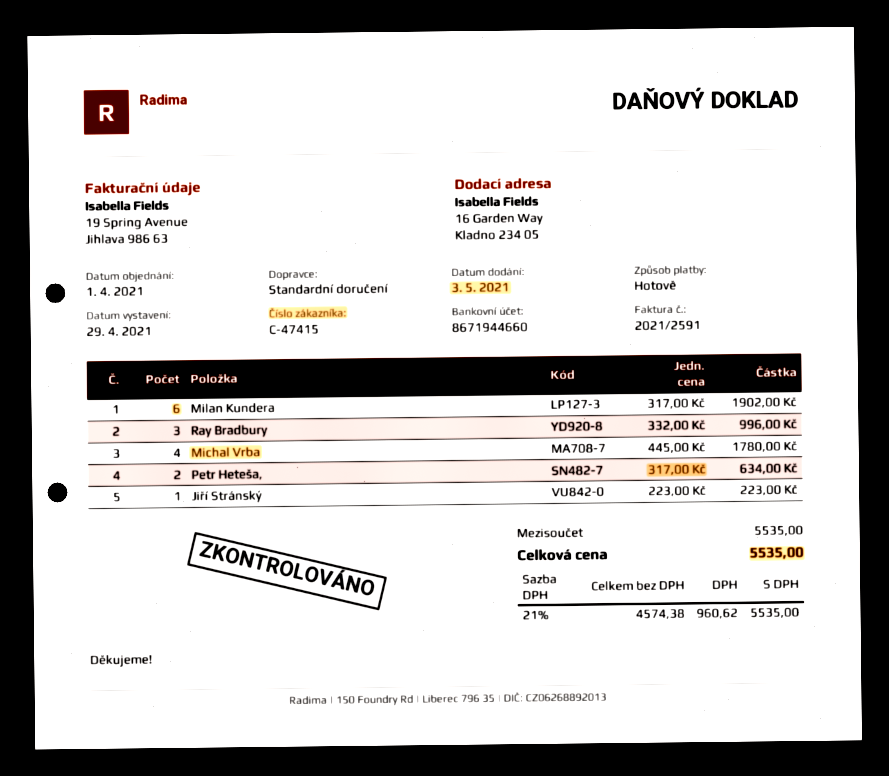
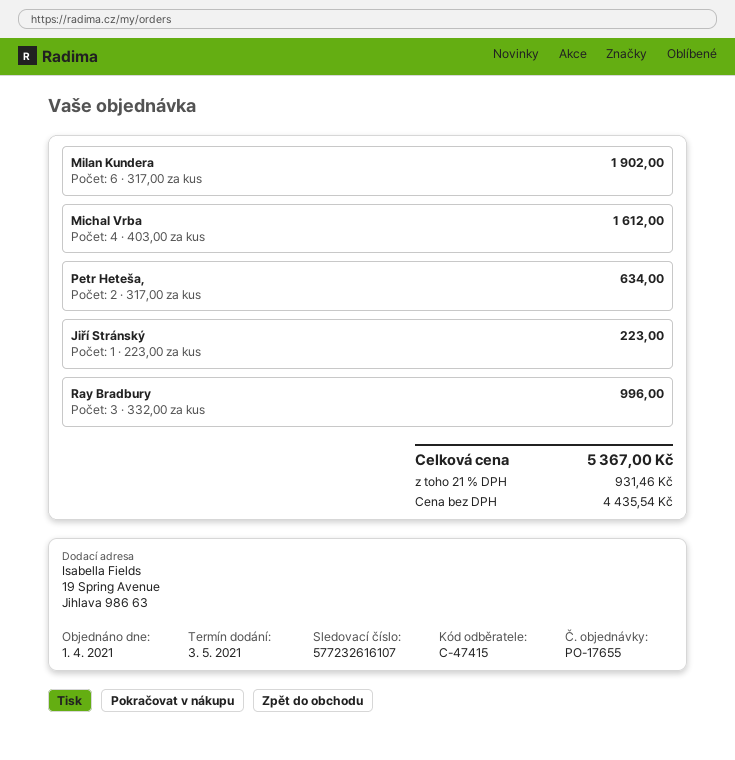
ship to: 16 Garden Way, Kladno 234 05 -> 19 Spring Avenue, Jihlava 986 63
Michal Vrba: 4 x 445.00 = 1780.00 -> 4 x 403.00 = 1612.00
net: 4574.38 -> 4435.54
tax: 21% = 960.62 -> 21% = 931.46
total: 5535.00 -> 5367.00

